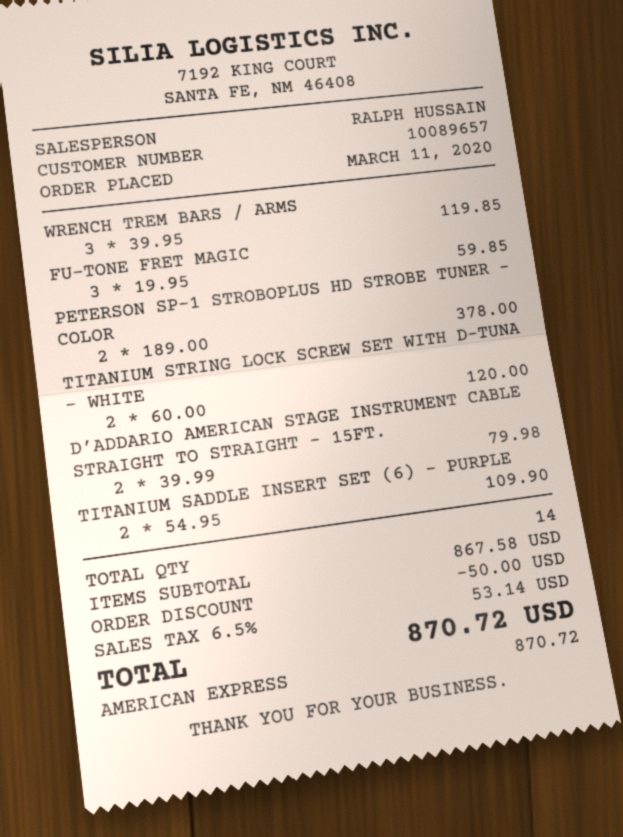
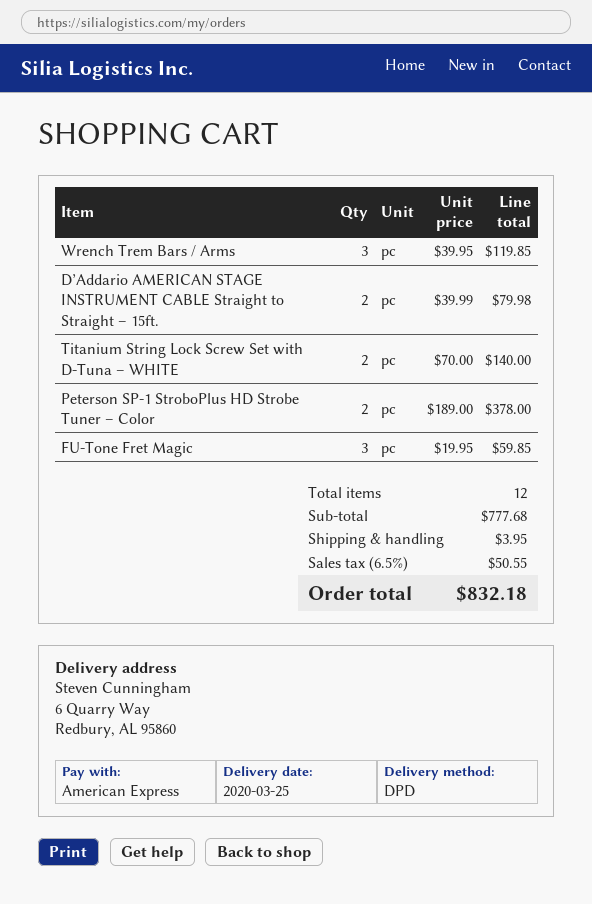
TITANIUM STRING LOCK SCREW SET WITH D-TUNA – WHITE: 2 x 60.00 = 120.00 -> 2 x 70.00 = 140.00
TITANIUM SADDLE INSERT SET (6) – PURPLE: 2 x 54.95 = 109.90 -> none
total quantity: 14 -> 12
subtotal: 867.58 -> 777.68
discount: 50.00 -> none
shipping: none -> 3.95
tax: 6.5% = 53.14 -> 6.5% = 50.55
total: 870.72 -> 832.18

